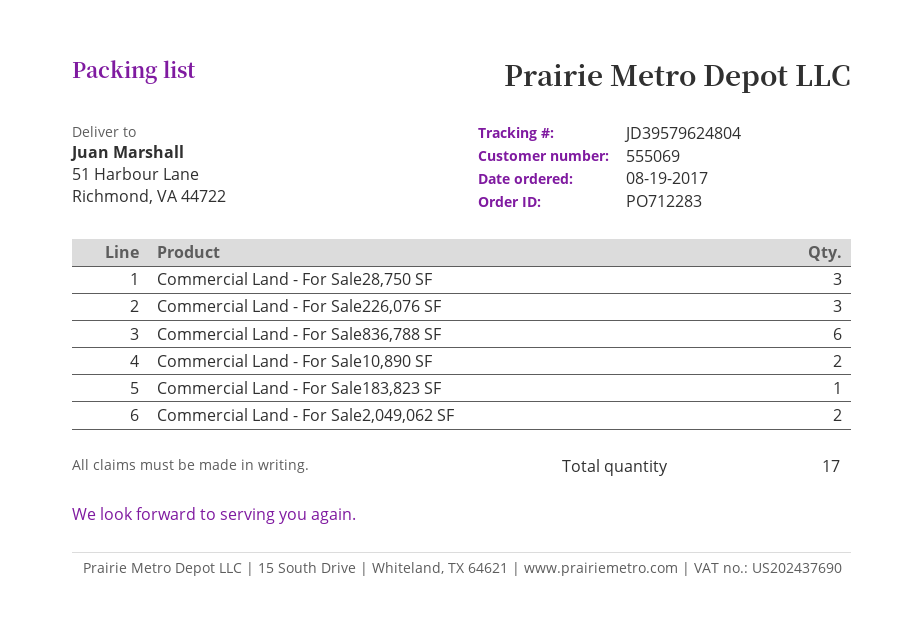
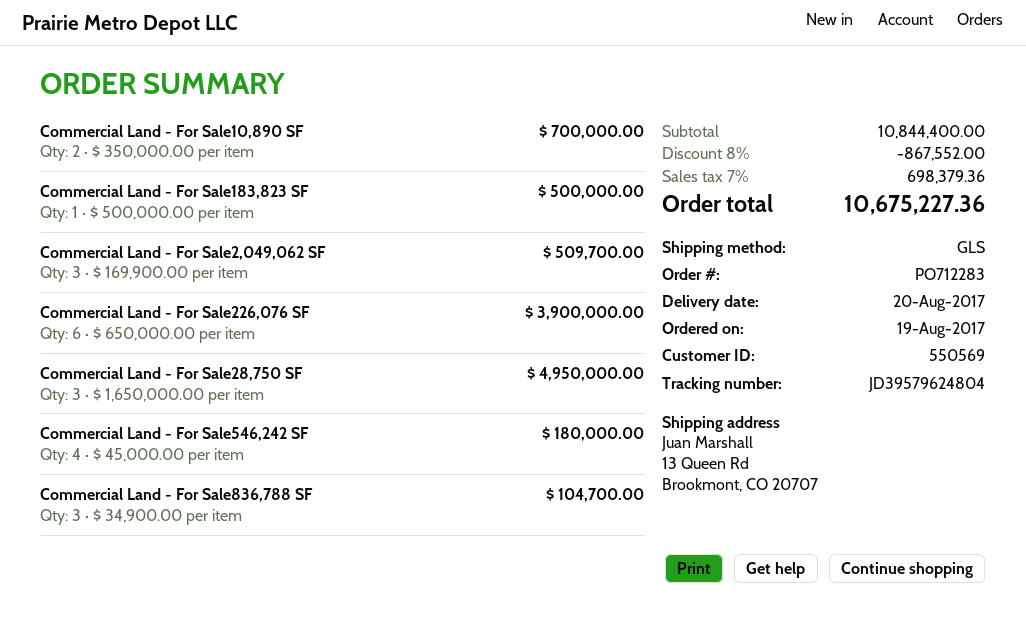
customer number: 555069 -> 550569
ship to: 51 Harbour Lane, Richmond, VA 44722 -> 13 Queen Rd, Brookmont, CO 20707
Commercial Land - For Sale226,076 SF: 3 -> 6
Commercial Land - For Sale836,788 SF: 6 -> 3
Commercial Land - For Sale2,049,062 SF: 2 -> 3
Commercial Land - For Sale546,242 SF: none -> 4

